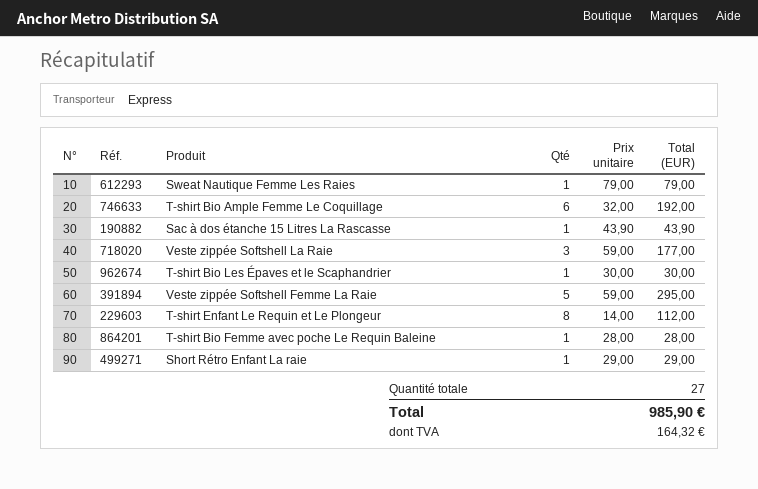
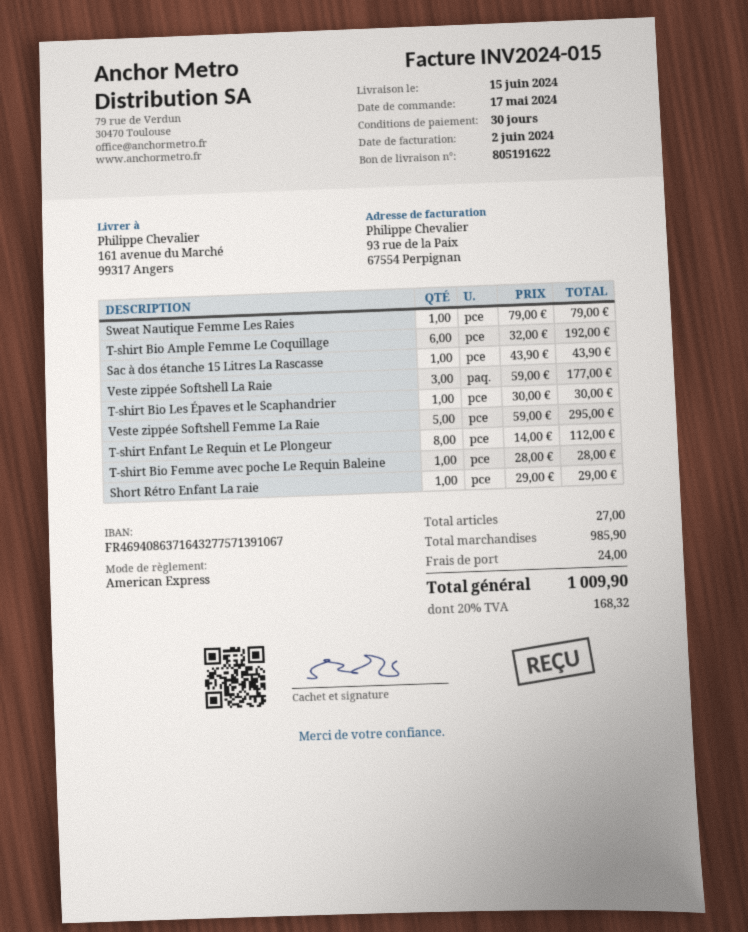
shipping: none -> 24.00
tax: 164.32 -> 168.32
total: 985.90 -> 1009.90

